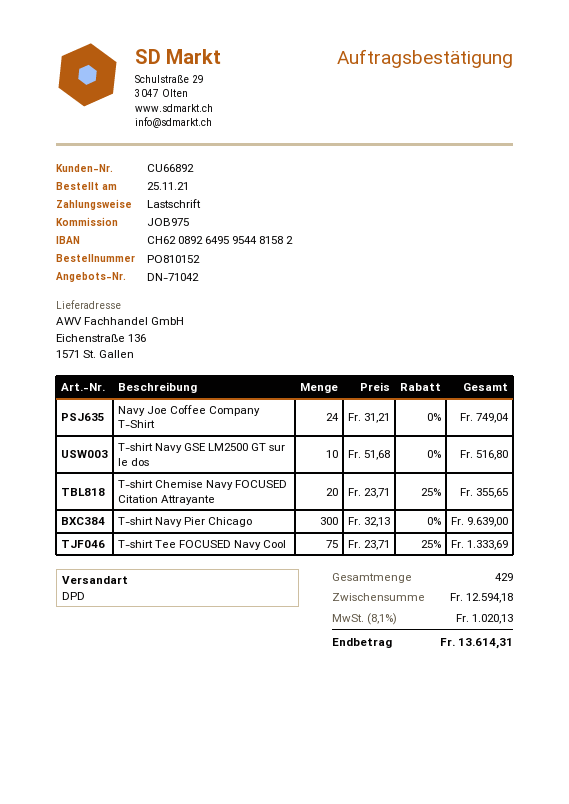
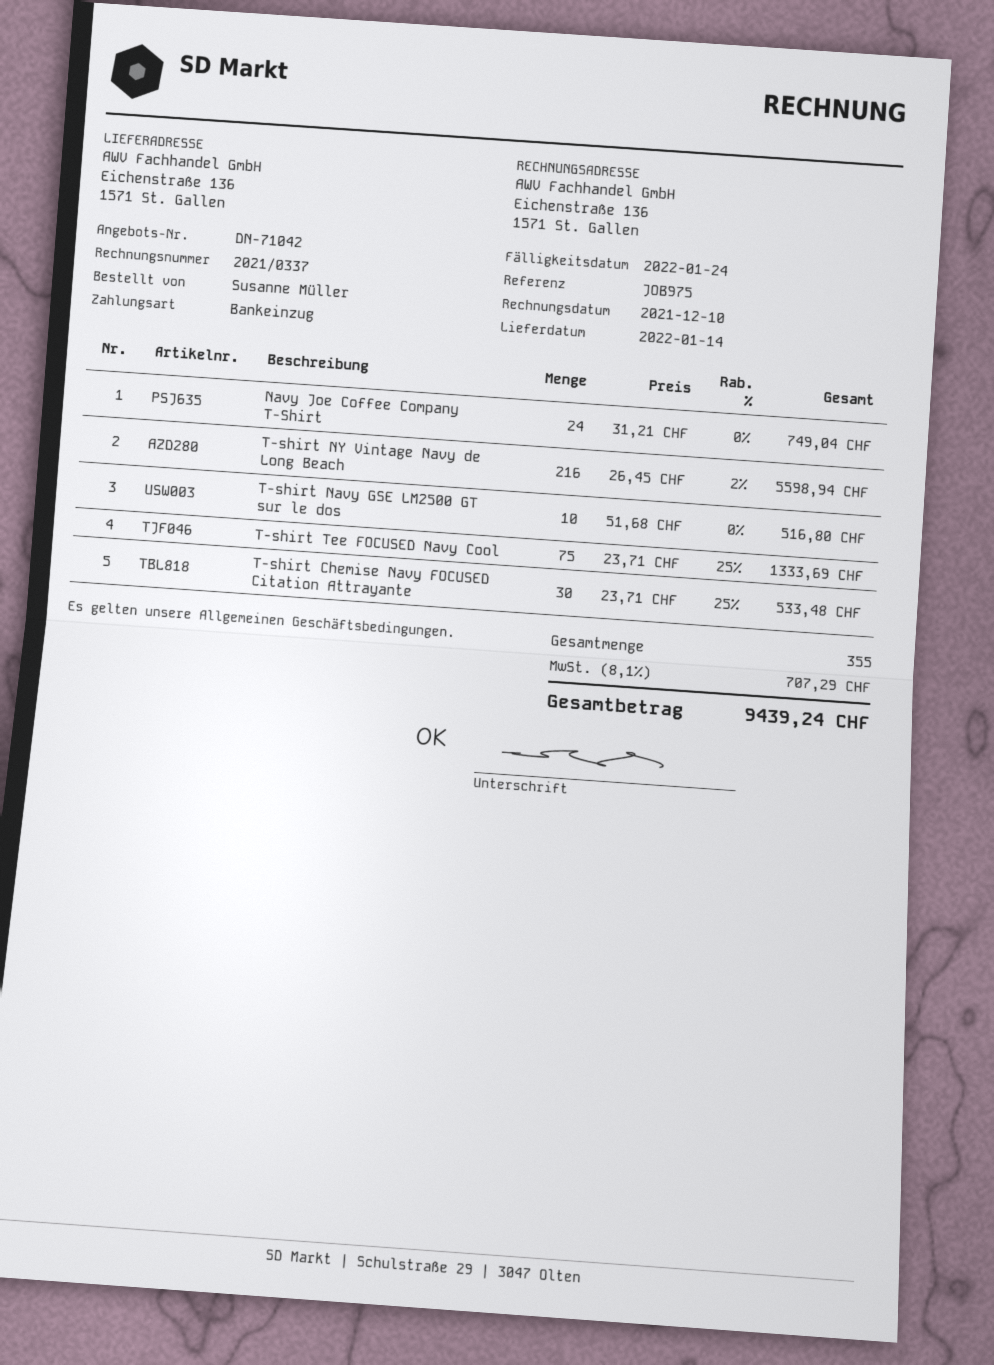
T-shirt Chemise Navy FOCUSED Citation Attrayante: 20 x 23.71 - 25% = 355.65 -> 30 x 23.71 - 25% = 533.48
T-shirt Navy Pier Chicago: 300 x 32.13 = 9639.00 -> none
T-shirt NY Vintage Navy de Long Beach: none -> 216 x 26.45 - 2% = 5598.94
total quantity: 429 -> 355
tax: 8.1% = 1020.13 -> 8.1% = 707.29
total: 13614.31 -> 9439.24

